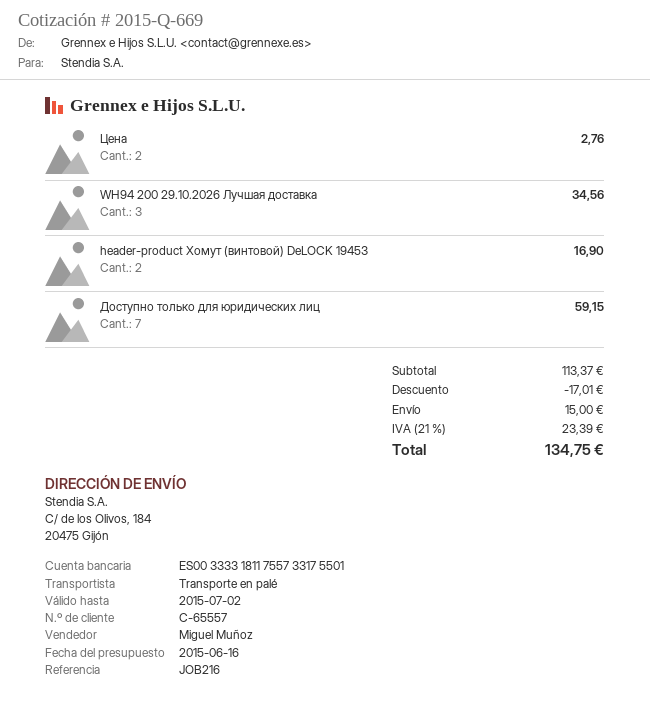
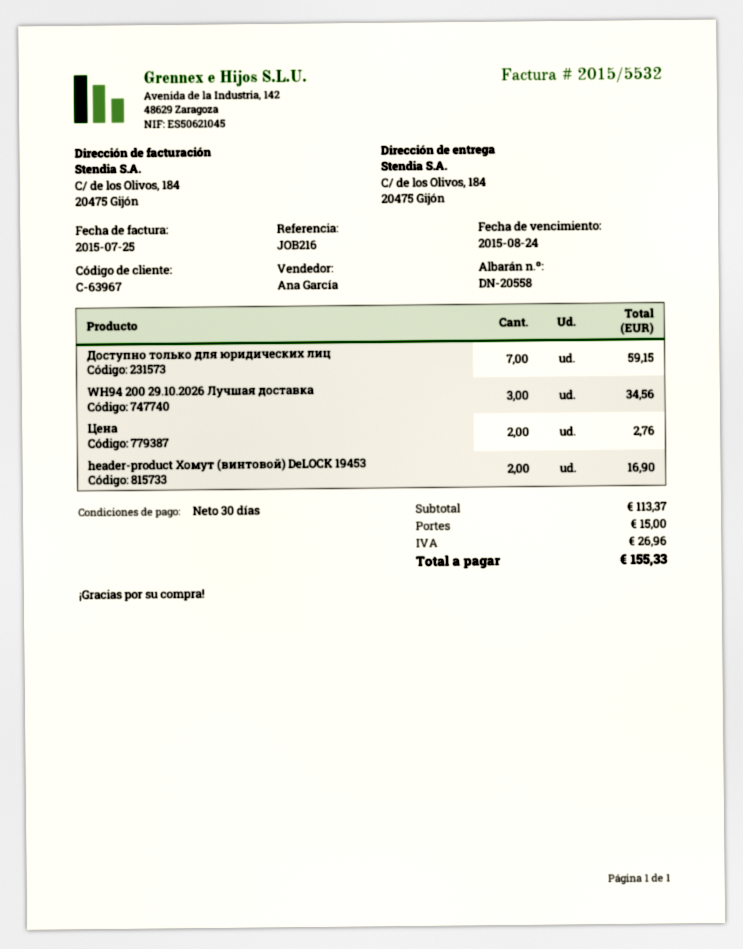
customer number: C-65557 -> C-63967
sales rep: Miguel Muñoz -> Ana García
discount: 17.01 -> none
tax: 23.39 -> 26.96
total: 134.75 -> 155.33

